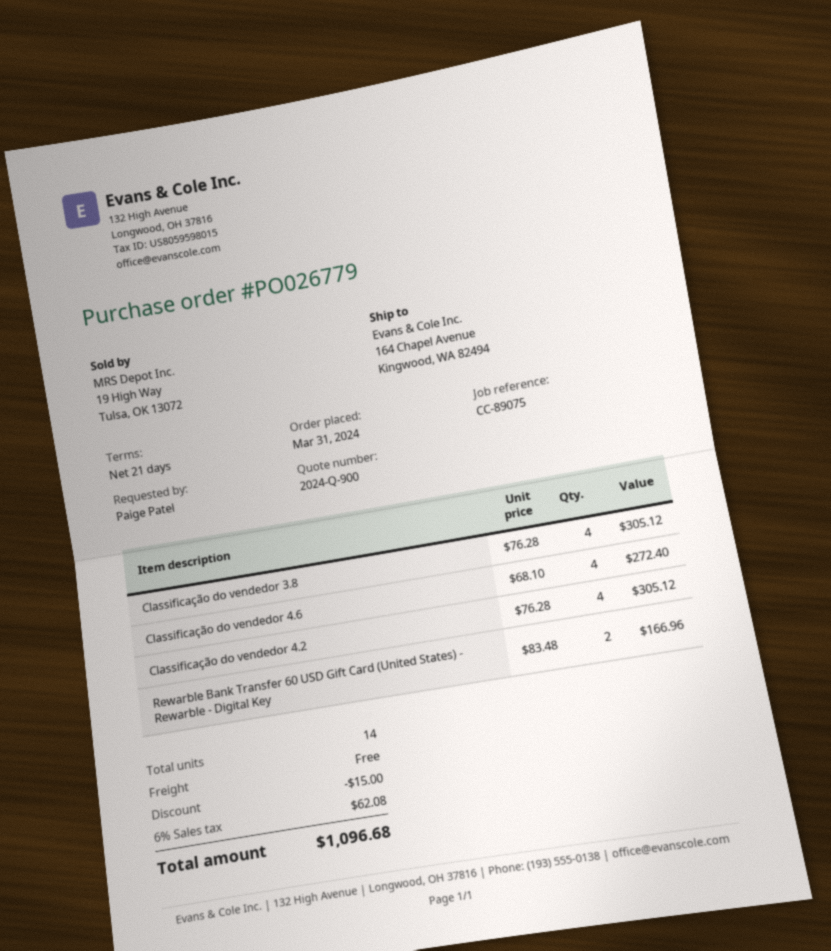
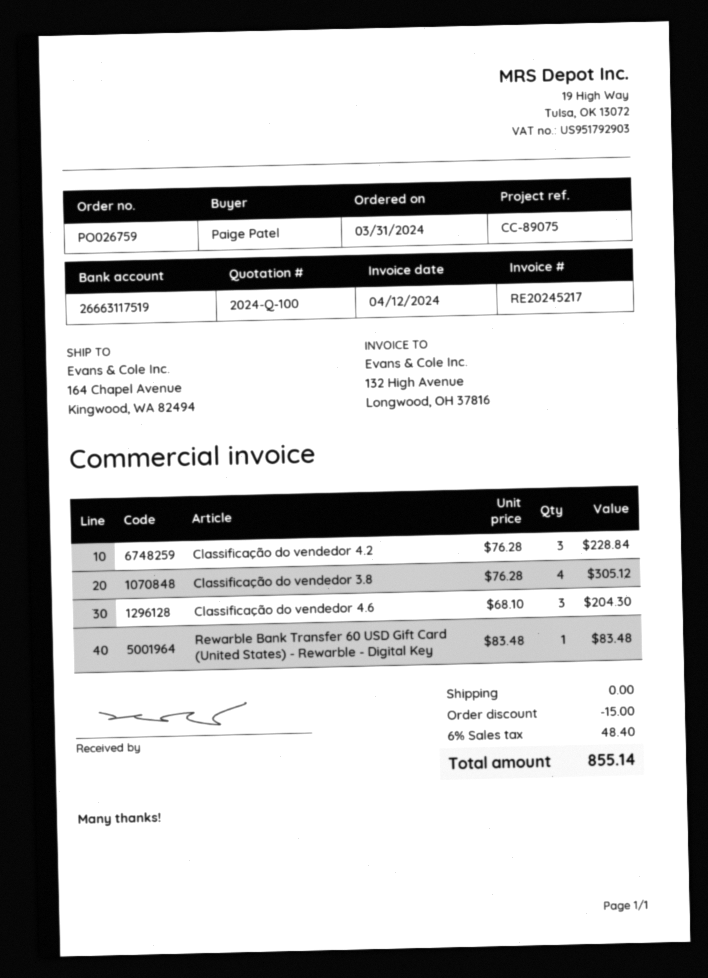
quote number: 2024-Q-900 -> 2024-Q-100
order number: PO026779 -> PO026759
Classificação do vendedor 4.6: 4 x 68.10 = 272.40 -> 3 x 68.10 = 204.30
Classificação do vendedor 4.2: 4 x 76.28 = 305.12 -> 3 x 76.28 = 228.84
Rewarble Bank Transfer 60 USD Gift Card (United States) - Rewarble - Digital Key: 2 x 83.48 = 166.96 -> 1 x 83.48 = 83.48
tax: 6% = 62.08 -> 6% = 48.40
total: 1096.68 -> 855.14

